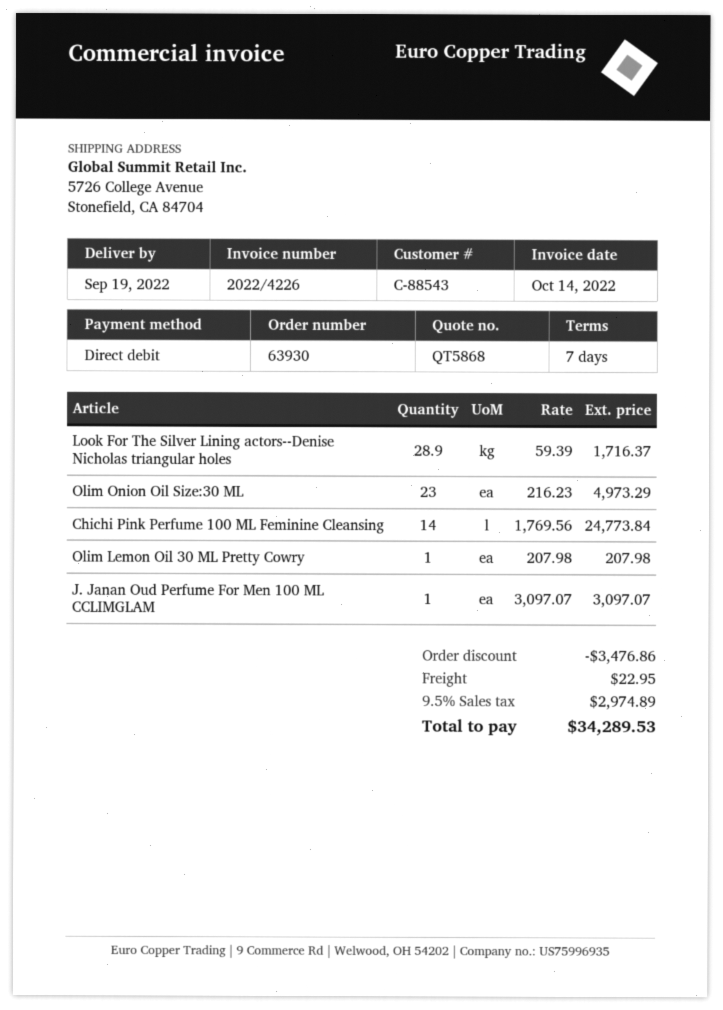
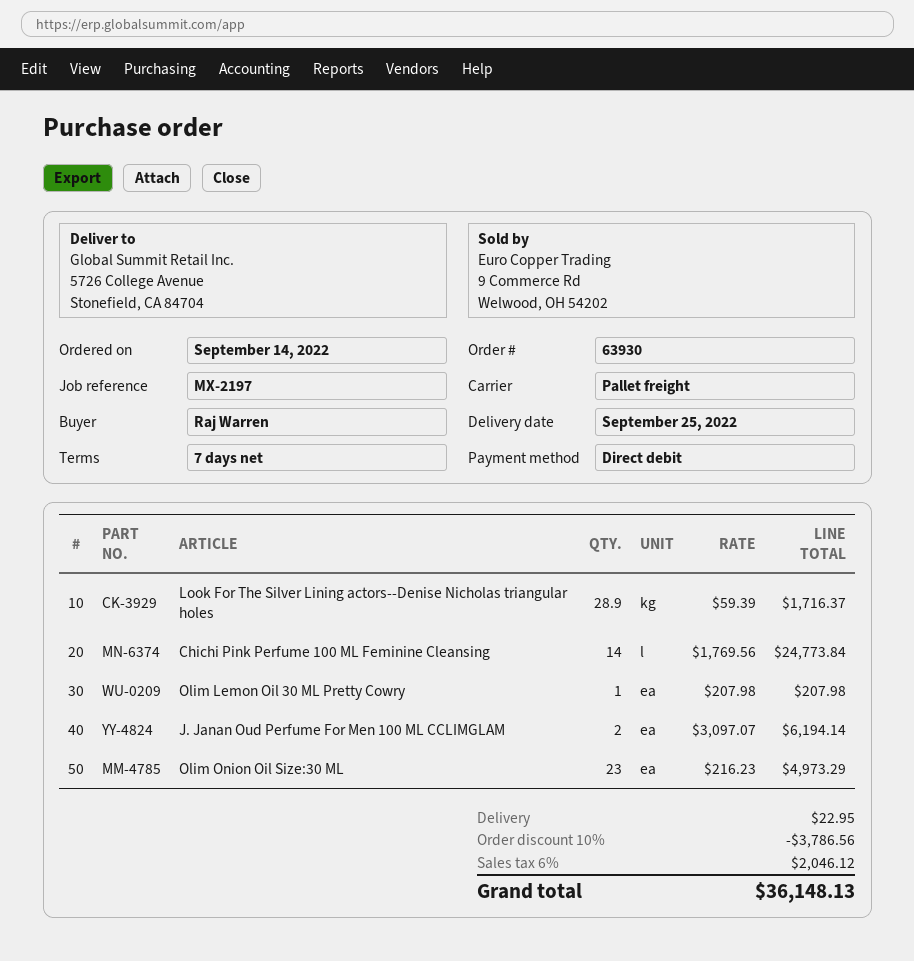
delivery date: 2022-09-19 -> 2022-09-25
J. Janan Oud Perfume For Men 100 ML CCLIMGLAM: 1 x 3097.07 = 3097.07 -> 2 x 3097.07 = 6194.14
discount: 3476.86 -> 3786.56
tax: 9.5% = 2974.89 -> 6% = 2046.12
total: 34289.53 -> 36148.13

